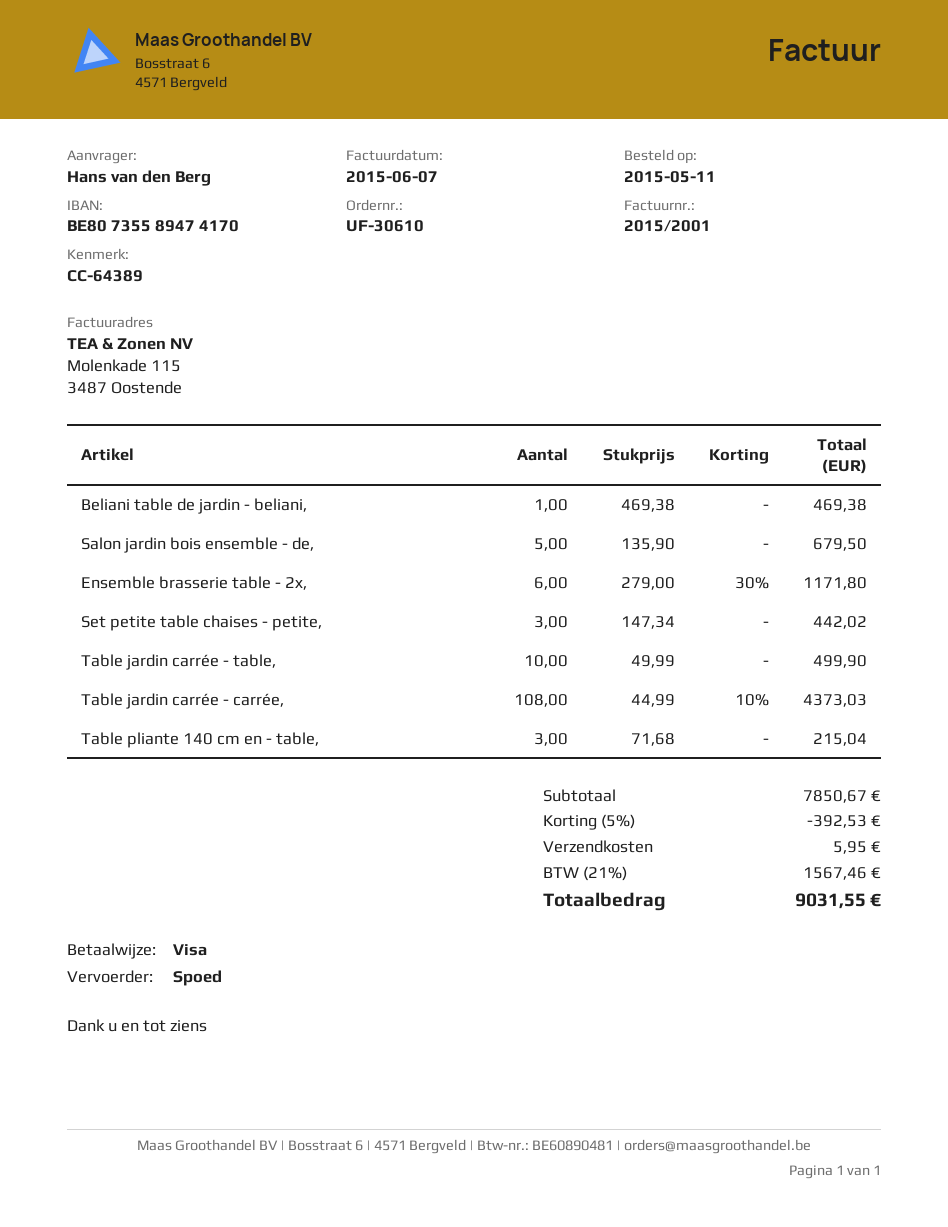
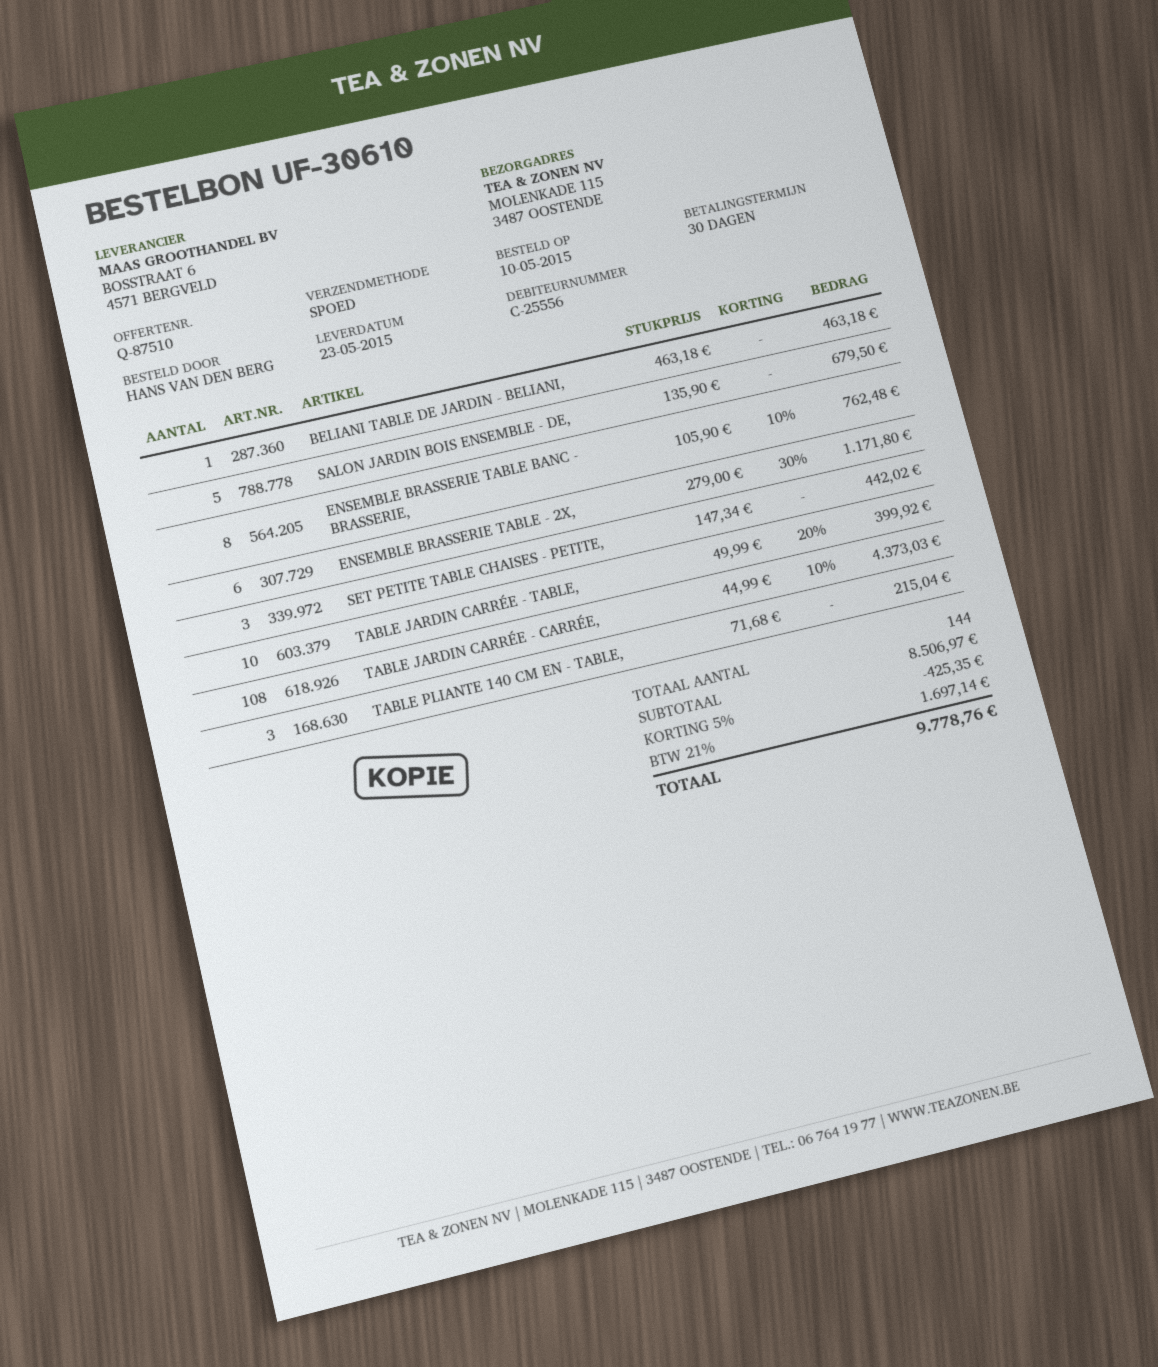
order date: 2015-05-11 -> 2015-05-10
Beliani table de jardin - beliani,: 1 x 469.38 = 469.38 -> 1 x 463.18 = 463.18
Table jardin carrée - table,: 10 x 49.99 = 499.90 -> 10 x 49.99 - 20% = 399.92
ENSEMBLE BRASSERIE TABLE BANC - BRASSERIE,: none -> 8 x 105.90 - 10% = 762.48
subtotal: 7850.67 -> 8506.97
discount: 5% = 392.53 -> 5% = 425.35
shipping: 5.95 -> none
tax: 21% = 1567.46 -> 21% = 1697.14
total: 9031.55 -> 9778.76

